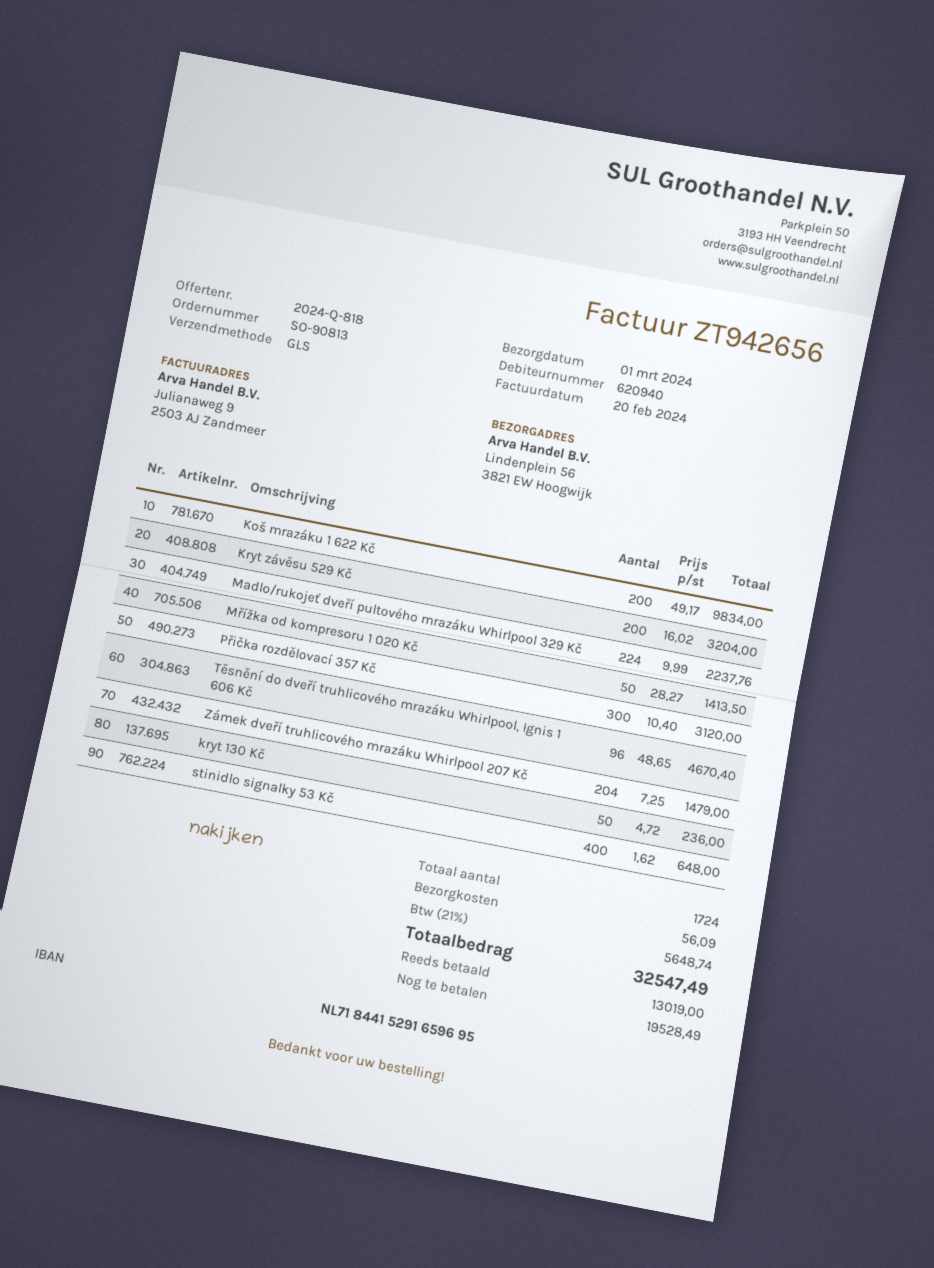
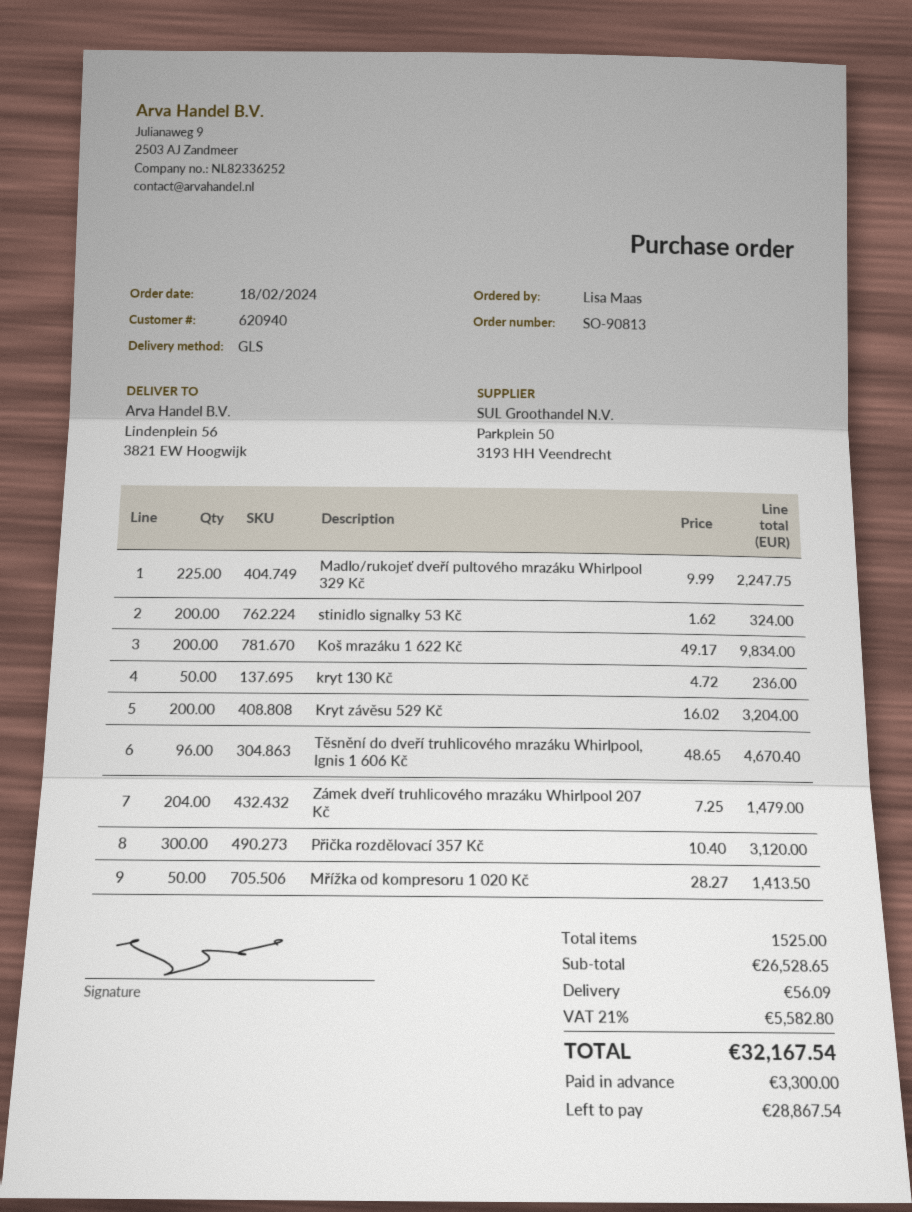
Madlo/rukojeť dveří pultového mrazáku Whirlpool 329 Kč: 224 x 9.99 = 2237.76 -> 225 x 9.99 = 2247.75
stinidlo signalky 53 Kč: 400 x 1.62 = 648.00 -> 200 x 1.62 = 324.00
total quantity: 1724 -> 1525
tax: 21% = 5648.74 -> 21% = 5582.80
total: 32547.49 -> 32167.54
deposit: 13019.00 -> 3300.00
balance: 19528.49 -> 28867.54

